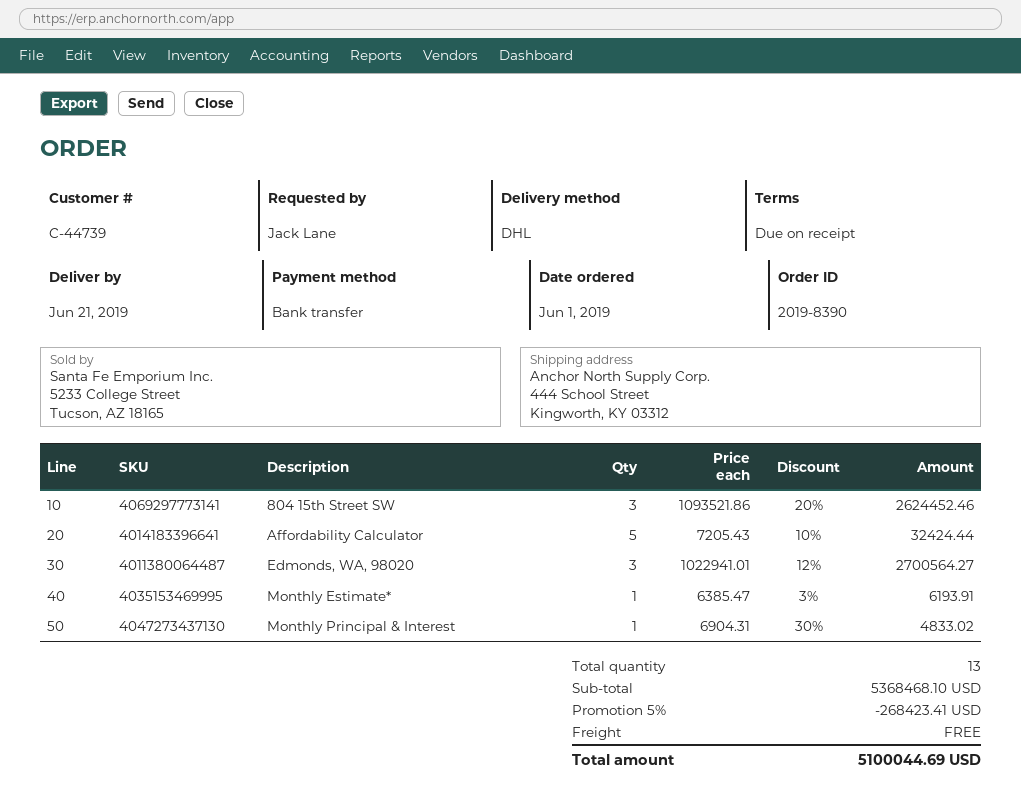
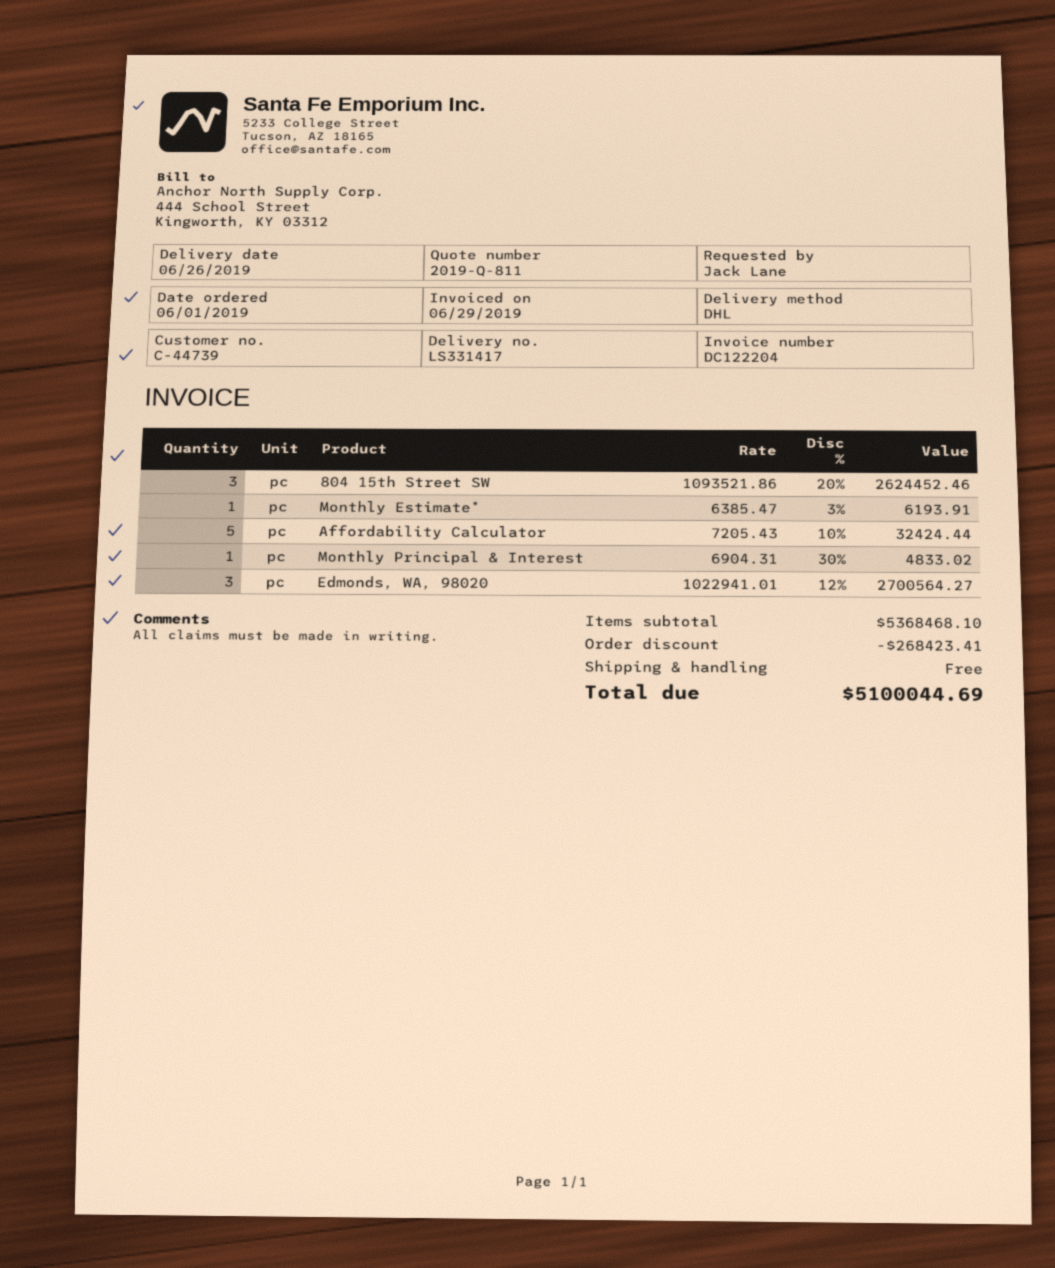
delivery date: 2019-06-21 -> 2019-06-26

